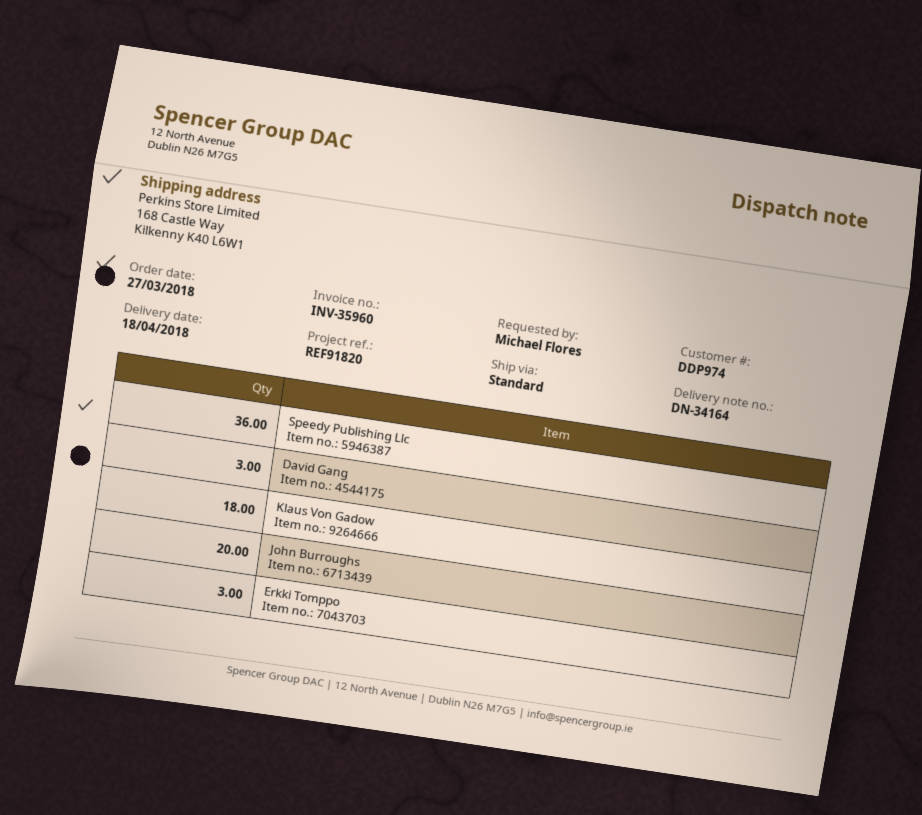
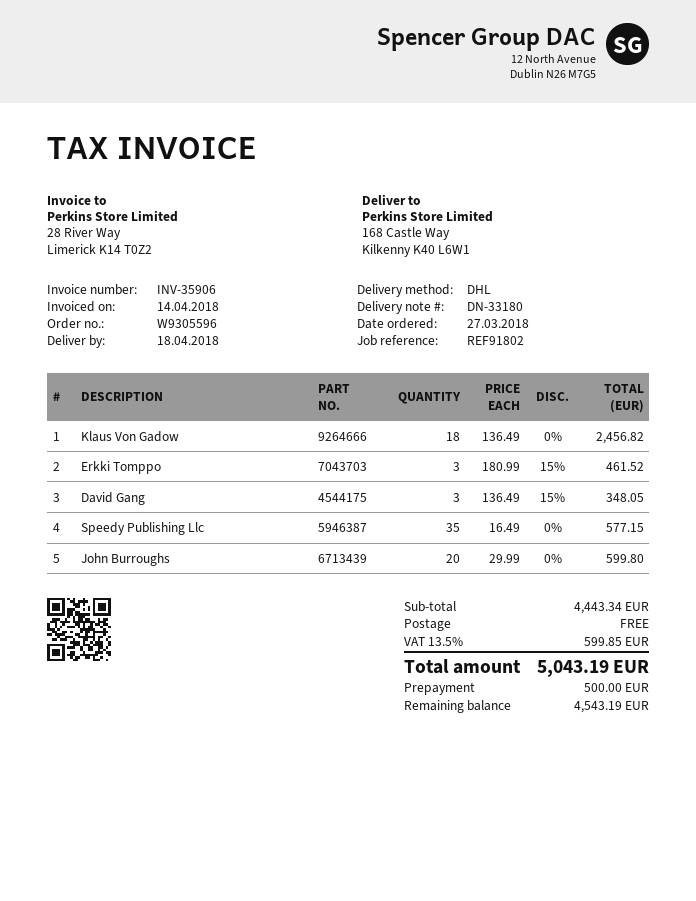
delivery note number: DN-34164 -> DN-33180
invoice number: INV-35960 -> INV-35906
reference: REF91820 -> REF91802
shipping method: standard -> DHL
Speedy Publishing Llc: 36 -> 35

